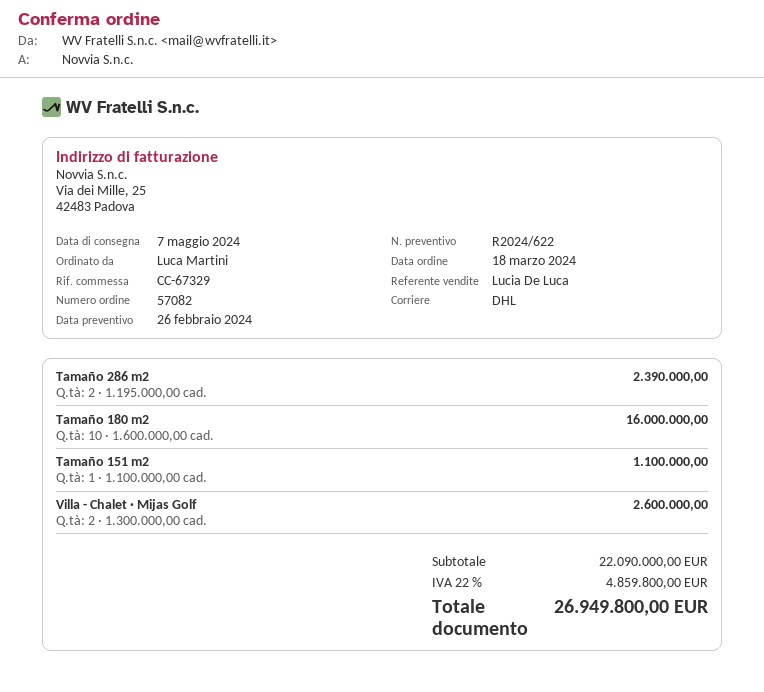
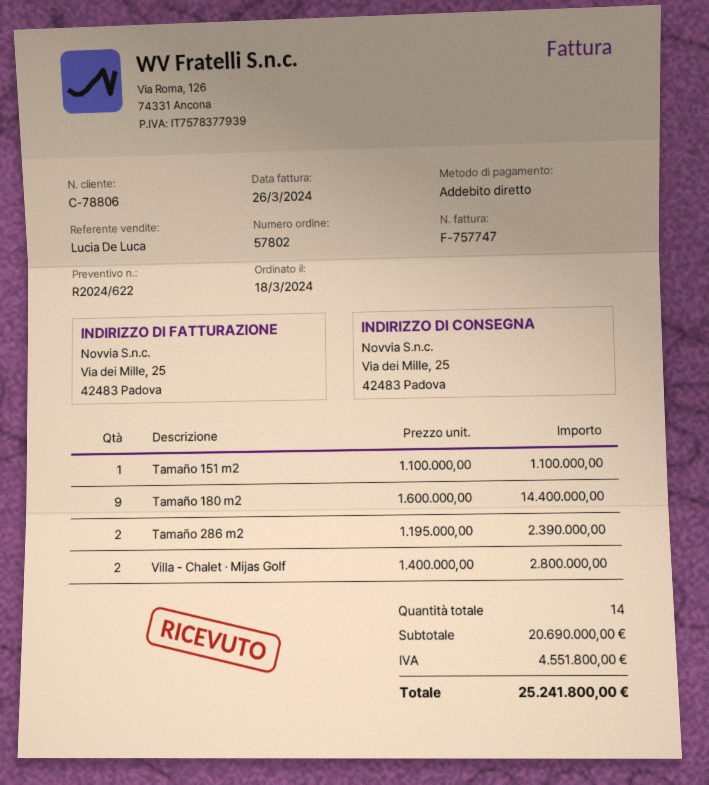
order number: 57082 -> 57802
Tamaño 180 m2: 10 x 1600000.00 = 16000000.00 -> 9 x 1600000.00 = 14400000.00
Villa - Chalet · Mijas Golf: 2 x 1300000.00 = 2600000.00 -> 2 x 1400000.00 = 2800000.00
subtotal: 22090000.00 -> 20690000.00
tax: 4859800.00 -> 4551800.00
total: 26949800.00 -> 25241800.00

